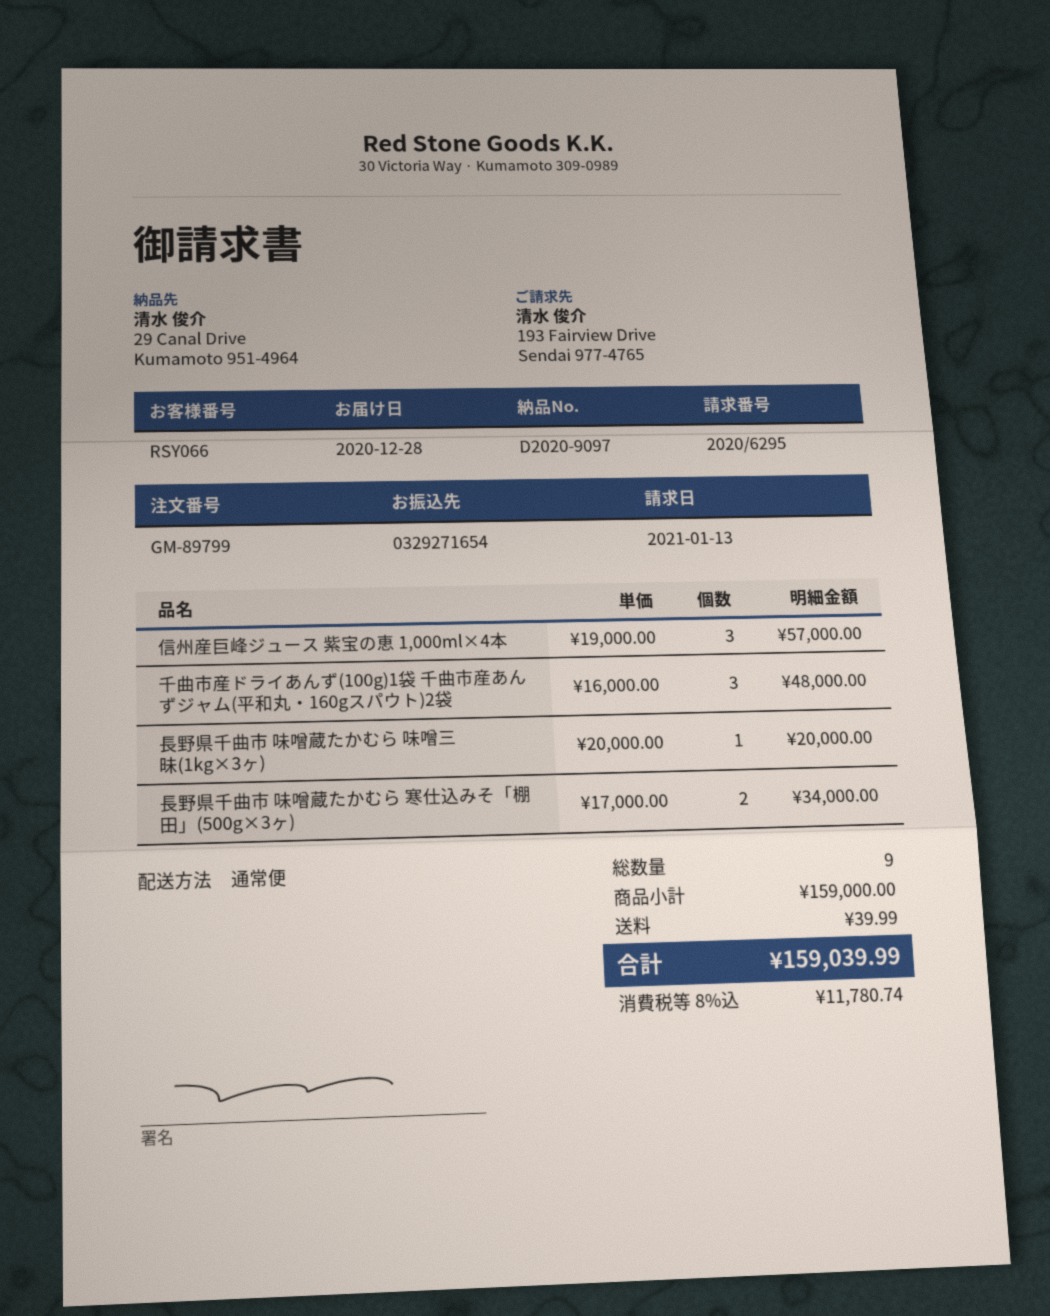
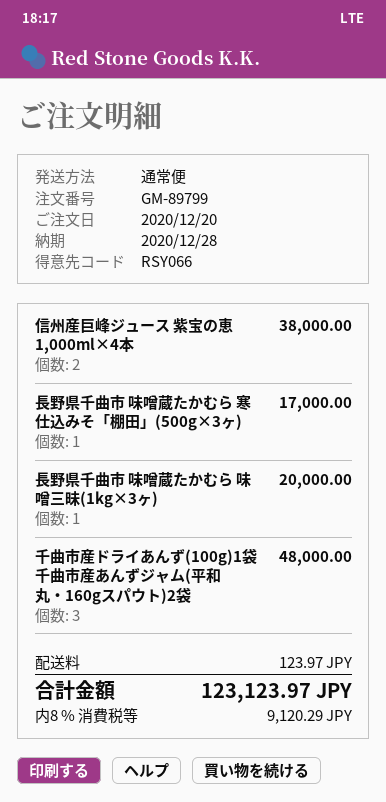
信州産巨峰ジュース 紫宝の恵 1,000ml×4本: 3 for 57000.00 -> 2 for 38000.00
長野県千曲市 味噌蔵たかむら 寒仕込みそ「棚田」(500g×3ヶ): 2 for 34000.00 -> 1 for 17000.00
shipping: 39.99 -> 123.97
tax: 8% = 11780.74 -> 8% = 9120.29
total: 159039.99 -> 123123.97

